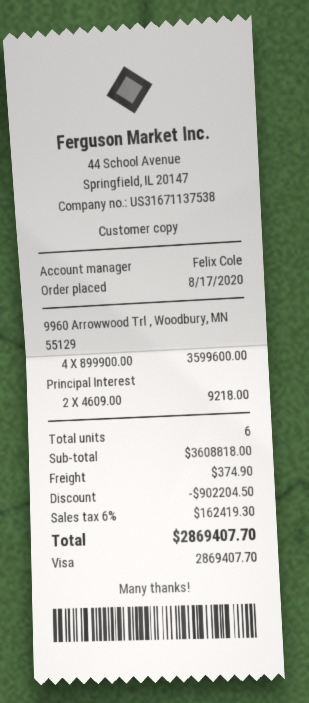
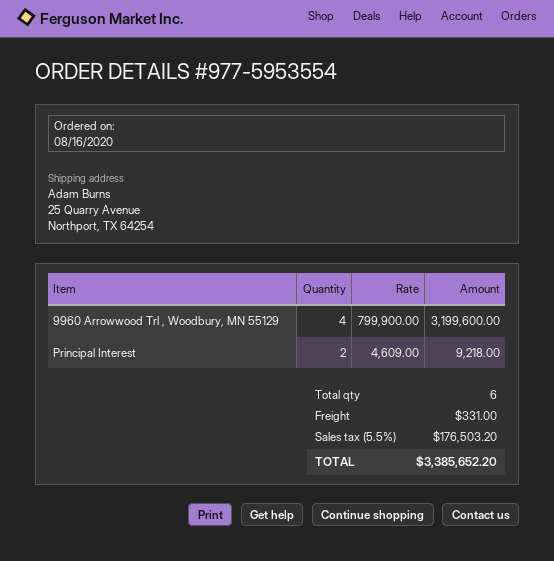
order date: 2020-08-17 -> 2020-08-16
9960 Arrowwood Trl , Woodbury, MN 55129: 4 x 899900.00 = 3599600.00 -> 4 x 799900.00 = 3199600.00
discount: 902204.50 -> none
shipping: 374.90 -> 331.00
tax: 6% = 162419.30 -> 5.5% = 176503.20
total: 2869407.70 -> 3385652.20

